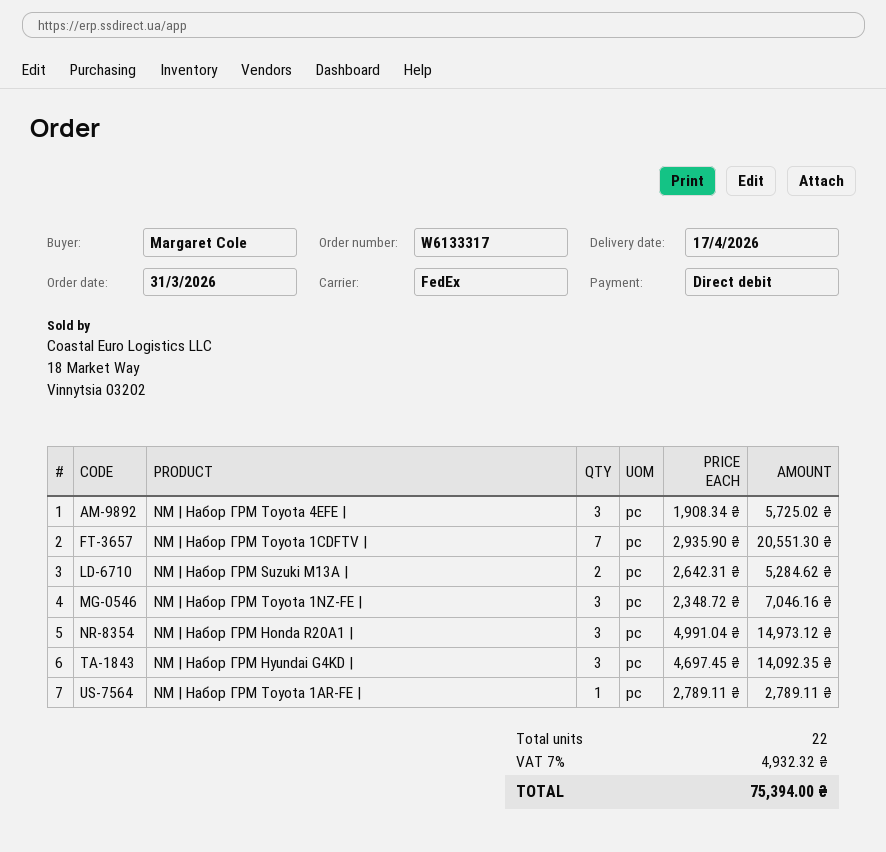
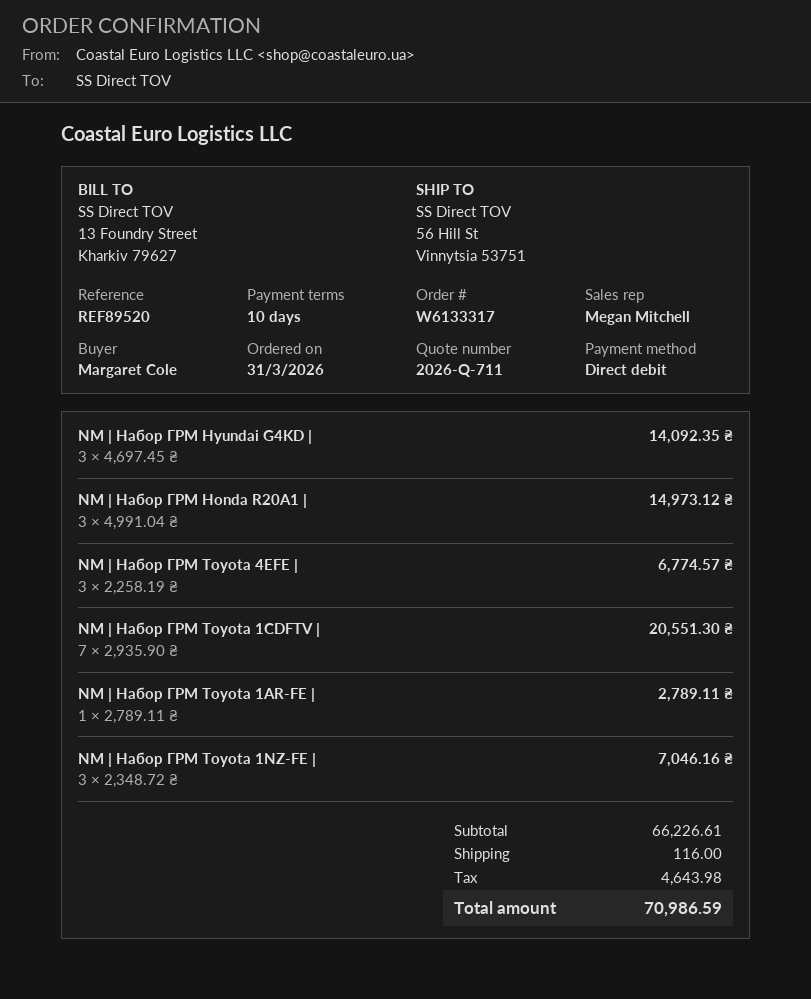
NM | Набор ГРМ Toyota 4EFE |: 3 x 1908.34 = 5725.02 -> 3 x 2258.19 = 6774.57
NM | Набор ГРМ Suzuki M13A |: 2 x 2642.31 = 5284.62 -> none
shipping: none -> 116.00
tax: 4932.32 -> 4643.98
total: 75394.00 -> 70986.59

